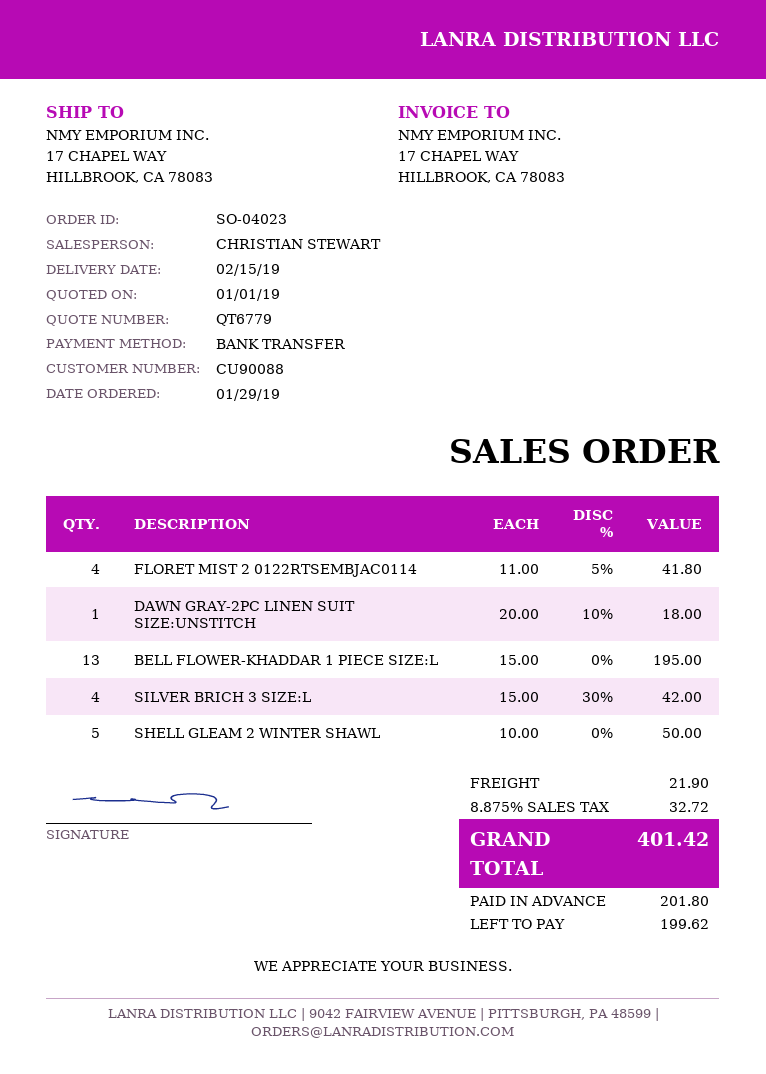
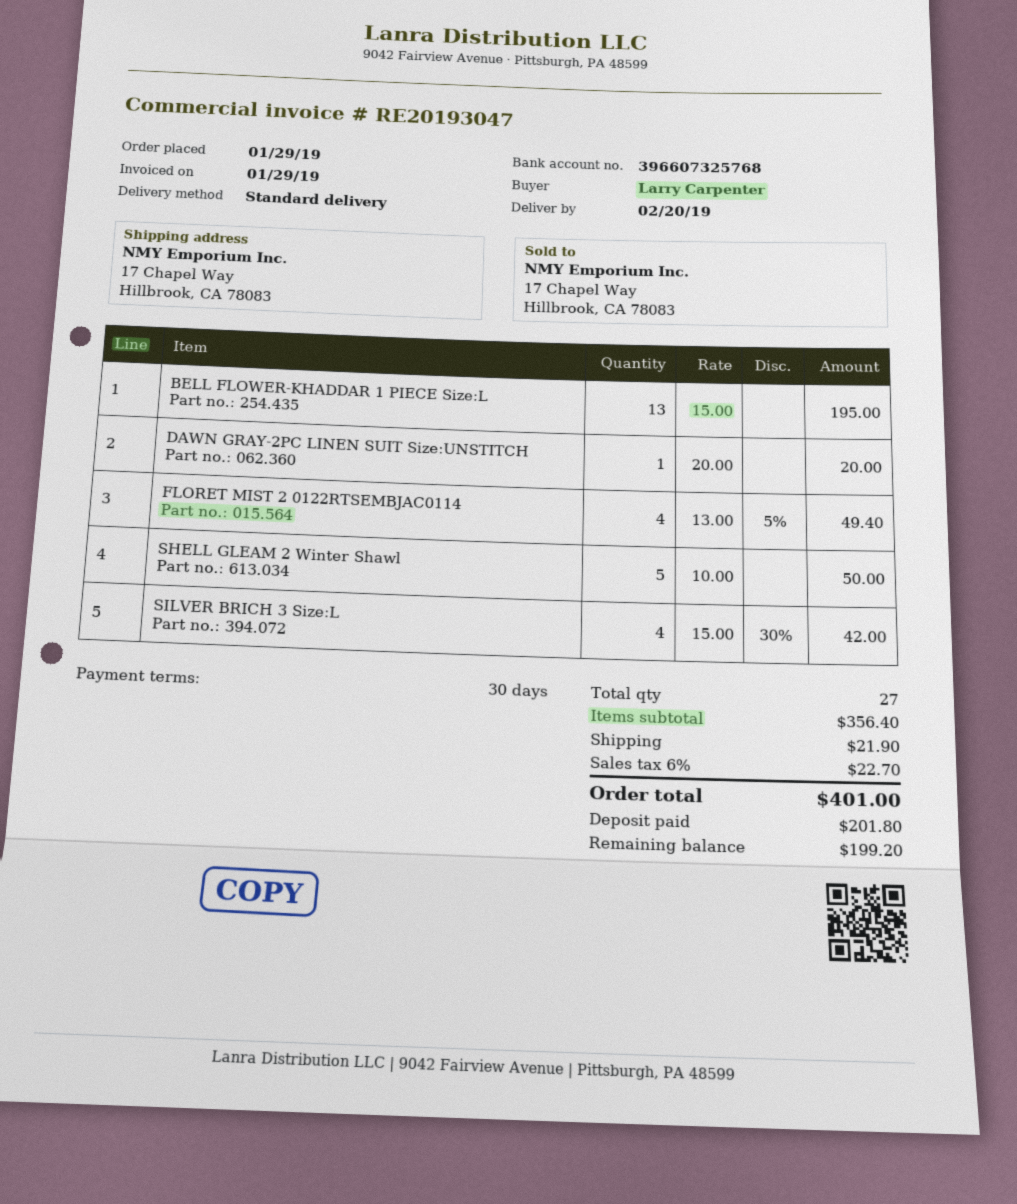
delivery date: 2019-02-15 -> 2019-02-20
FLORET MIST 2 0122RTSEMBJAC0114: 4 x 11.00 - 5% = 41.80 -> 4 x 13.00 - 5% = 49.40
DAWN GRAY-2PC LINEN SUIT SIZE:UNSTITCH: 1 x 20.00 - 10% = 18.00 -> 1 x 20.00 = 20.00
tax: 8.875% = 32.72 -> 6% = 22.70
total: 401.42 -> 401.00
balance: 199.62 -> 199.20

